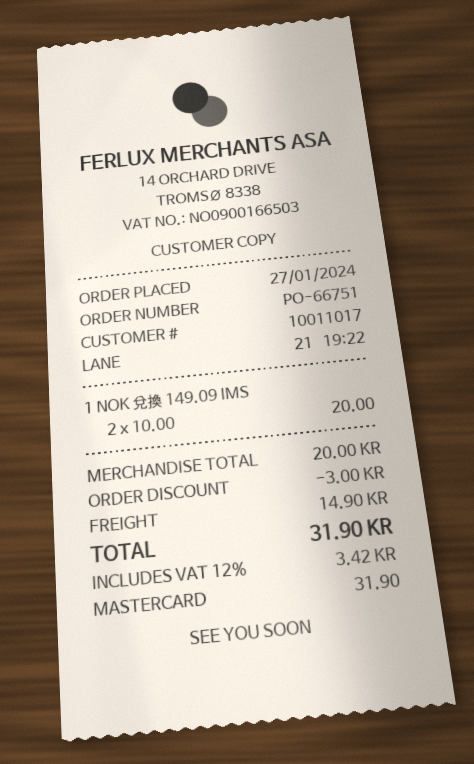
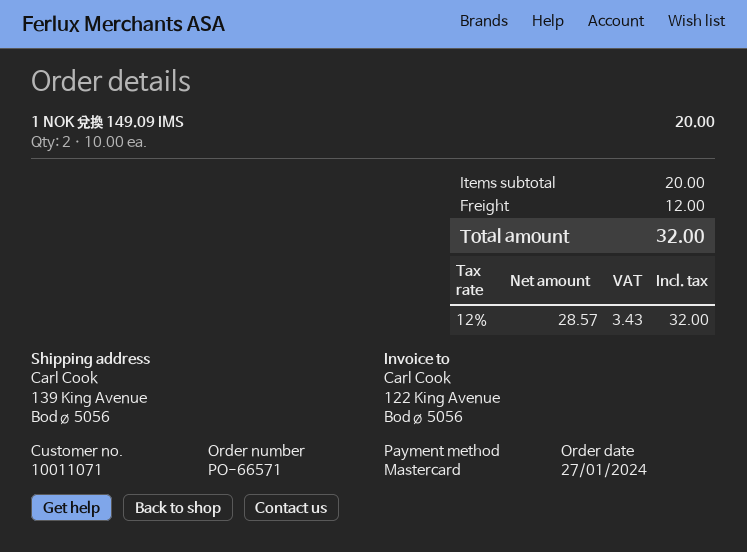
order number: PO-66751 -> PO-66571
customer number: 10011017 -> 10011071
discount: 3.00 -> none
shipping: 14.90 -> 12.00
tax: 12% = 3.42 -> 12% = 3.43
total: 31.90 -> 32.00

